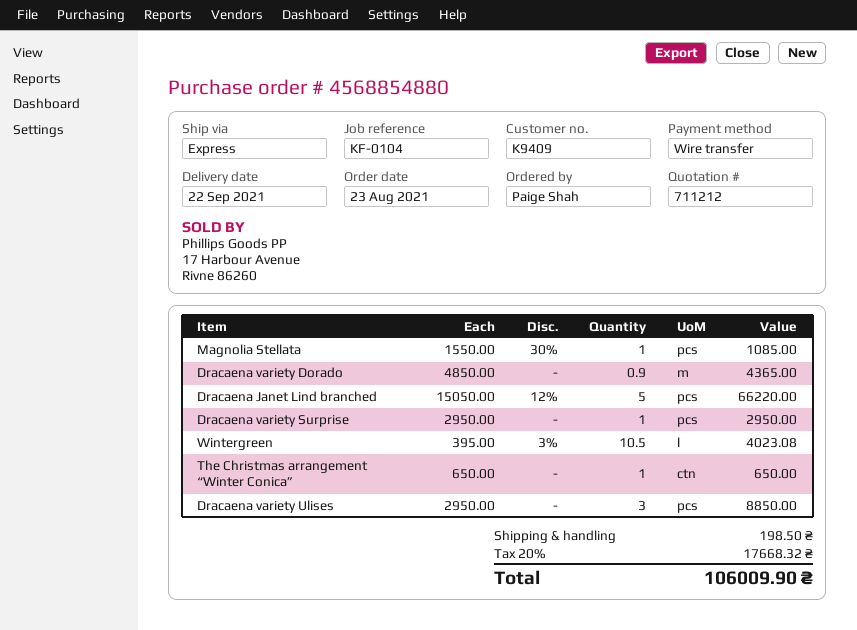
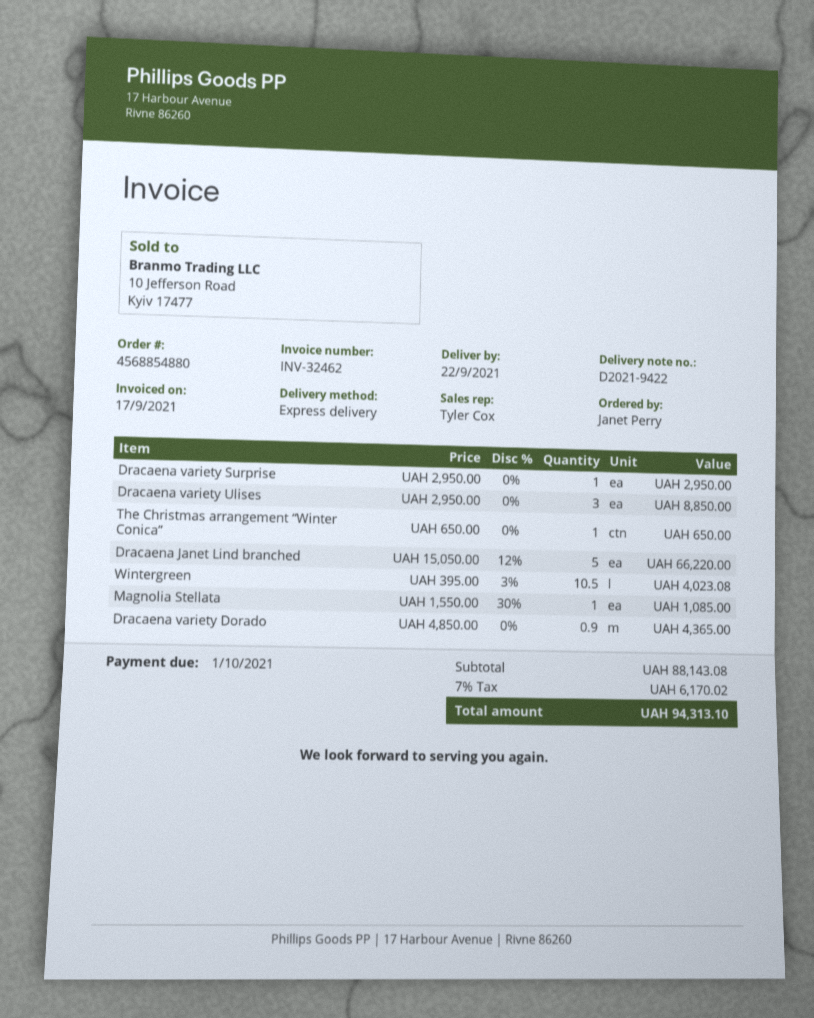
ordered by: Paige Shah -> Janet Perry
shipping: 198.50 -> none
tax: 20% = 17668.32 -> 7% = 6170.02
total: 106009.90 -> 94313.10

